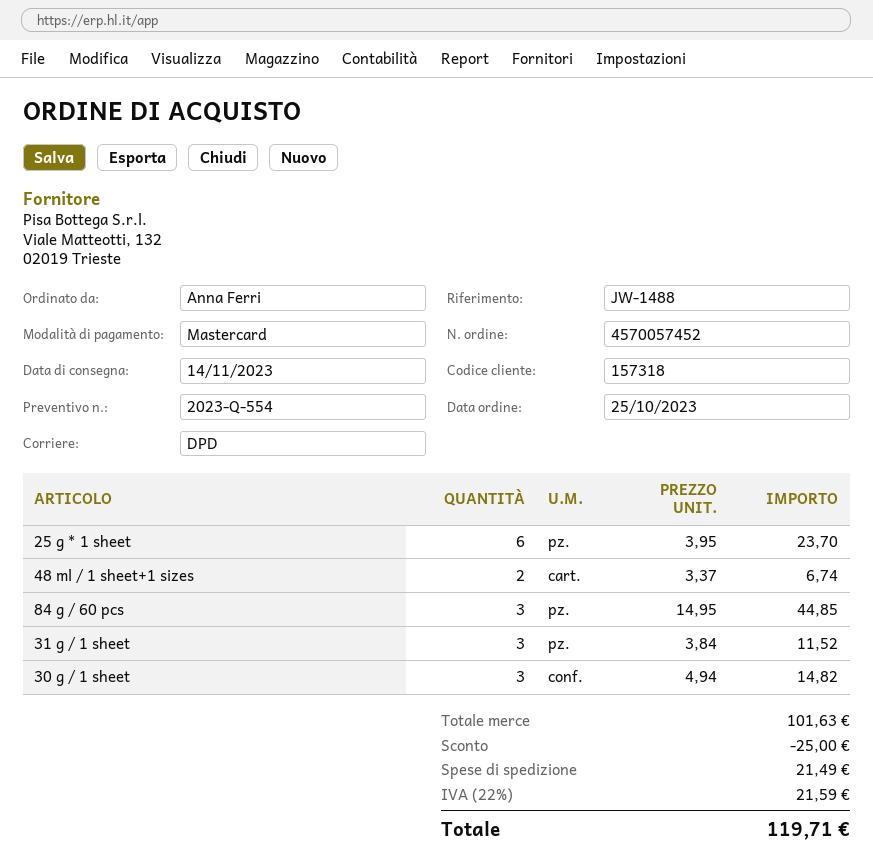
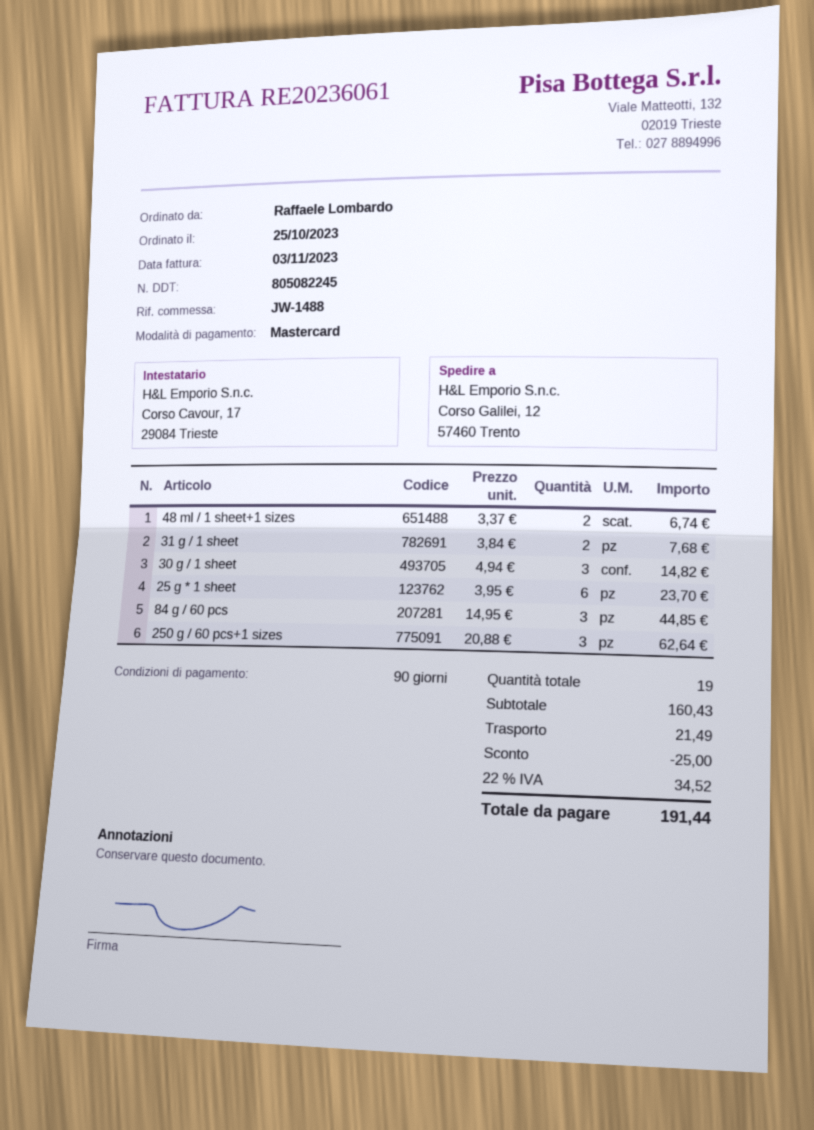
ordered by: Anna Ferri -> Raffaele Lombardo
31 g / 1 sheet: 3 x 3.84 = 11.52 -> 2 x 3.84 = 7.68
250 g / 60 pcs+1 sizes: none -> 3 x 20.88 = 62.64
subtotal: 101.63 -> 160.43
tax: 22% = 21.59 -> 22% = 34.52
total: 119.71 -> 191.44

